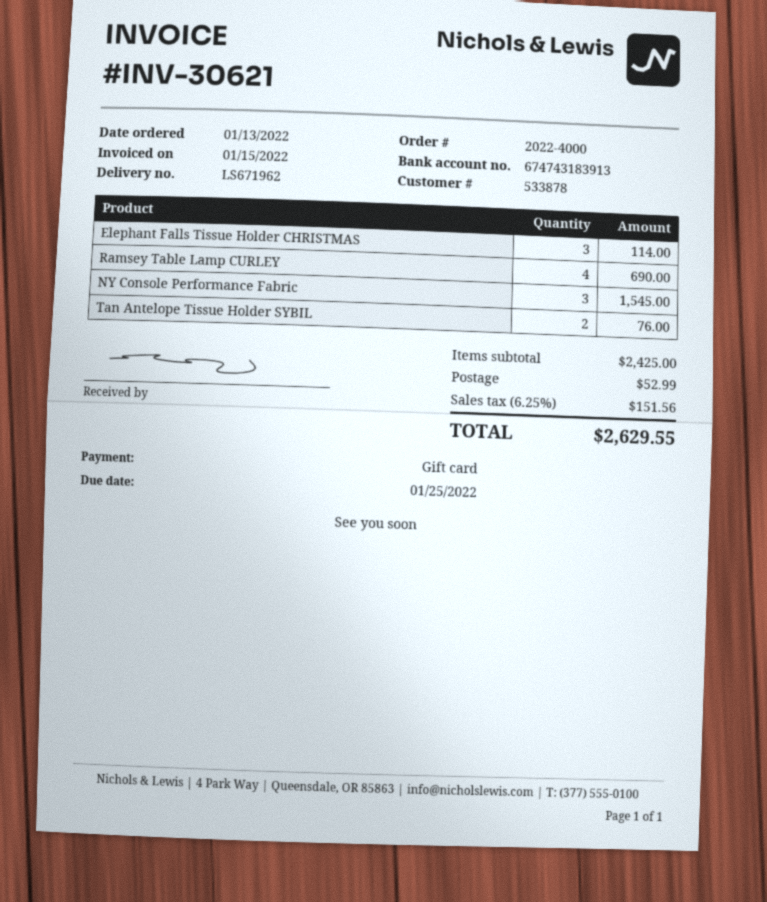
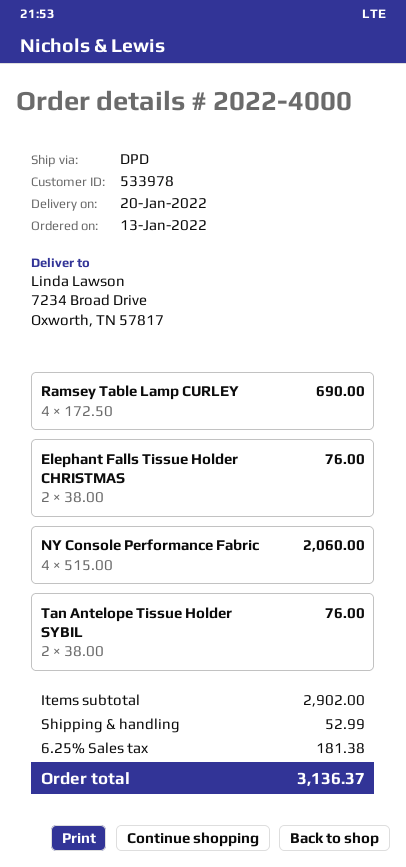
customer number: 533878 -> 533978
Elephant Falls Tissue Holder CHRISTMAS: 3 for 114.00 -> 2 for 76.00
NY Console Performance Fabric: 3 for 1545.00 -> 4 for 2060.00
subtotal: 2425.00 -> 2902.00
tax: 6.25% = 151.56 -> 6.25% = 181.38
total: 2629.55 -> 3136.37

